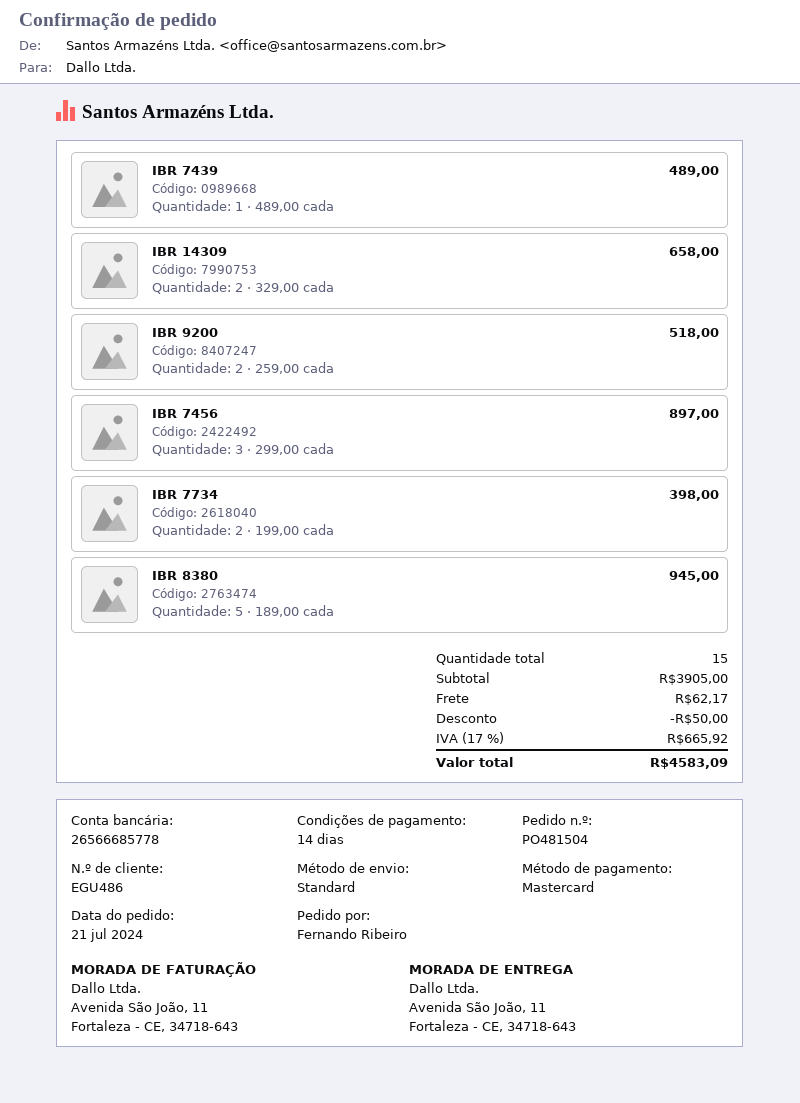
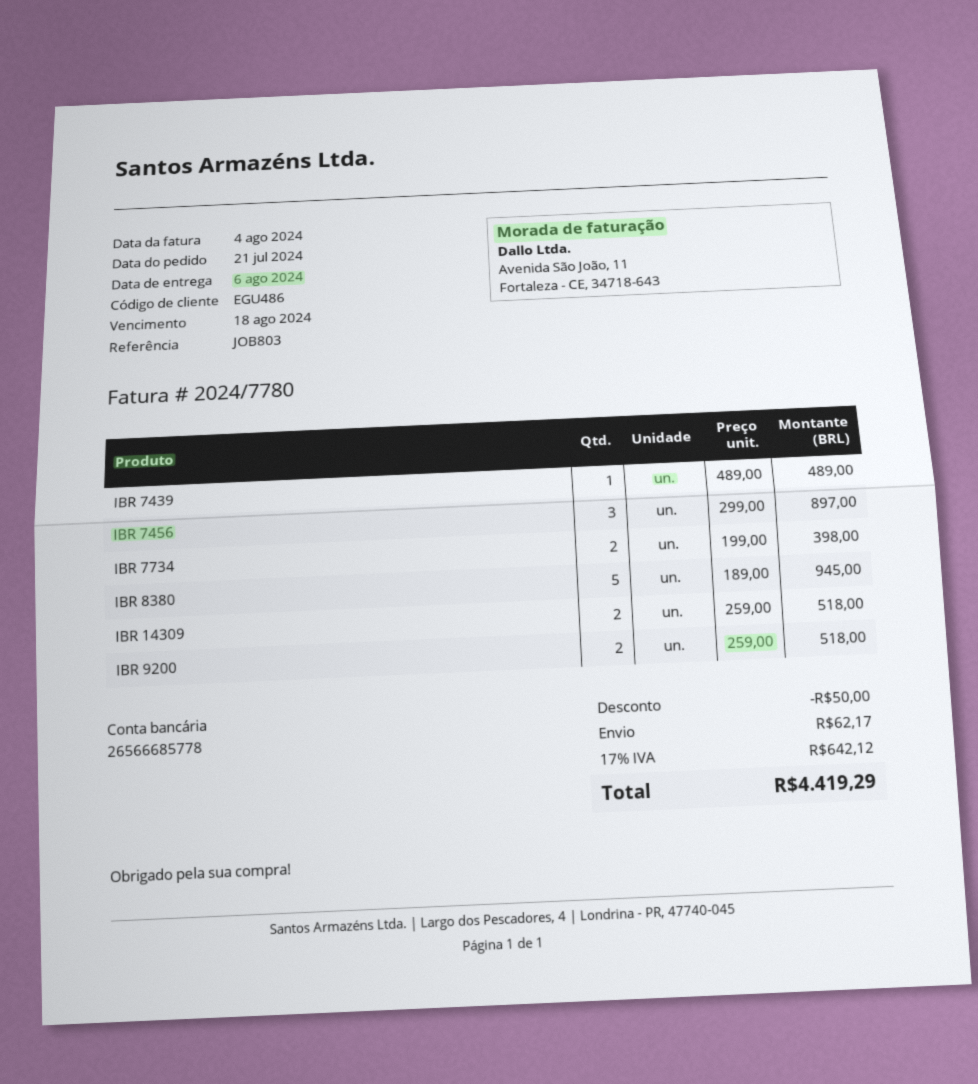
IBR 14309: 2 x 329.00 = 658.00 -> 2 x 259.00 = 518.00
tax: 17% = 665.92 -> 17% = 642.12
total: 4583.09 -> 4419.29

